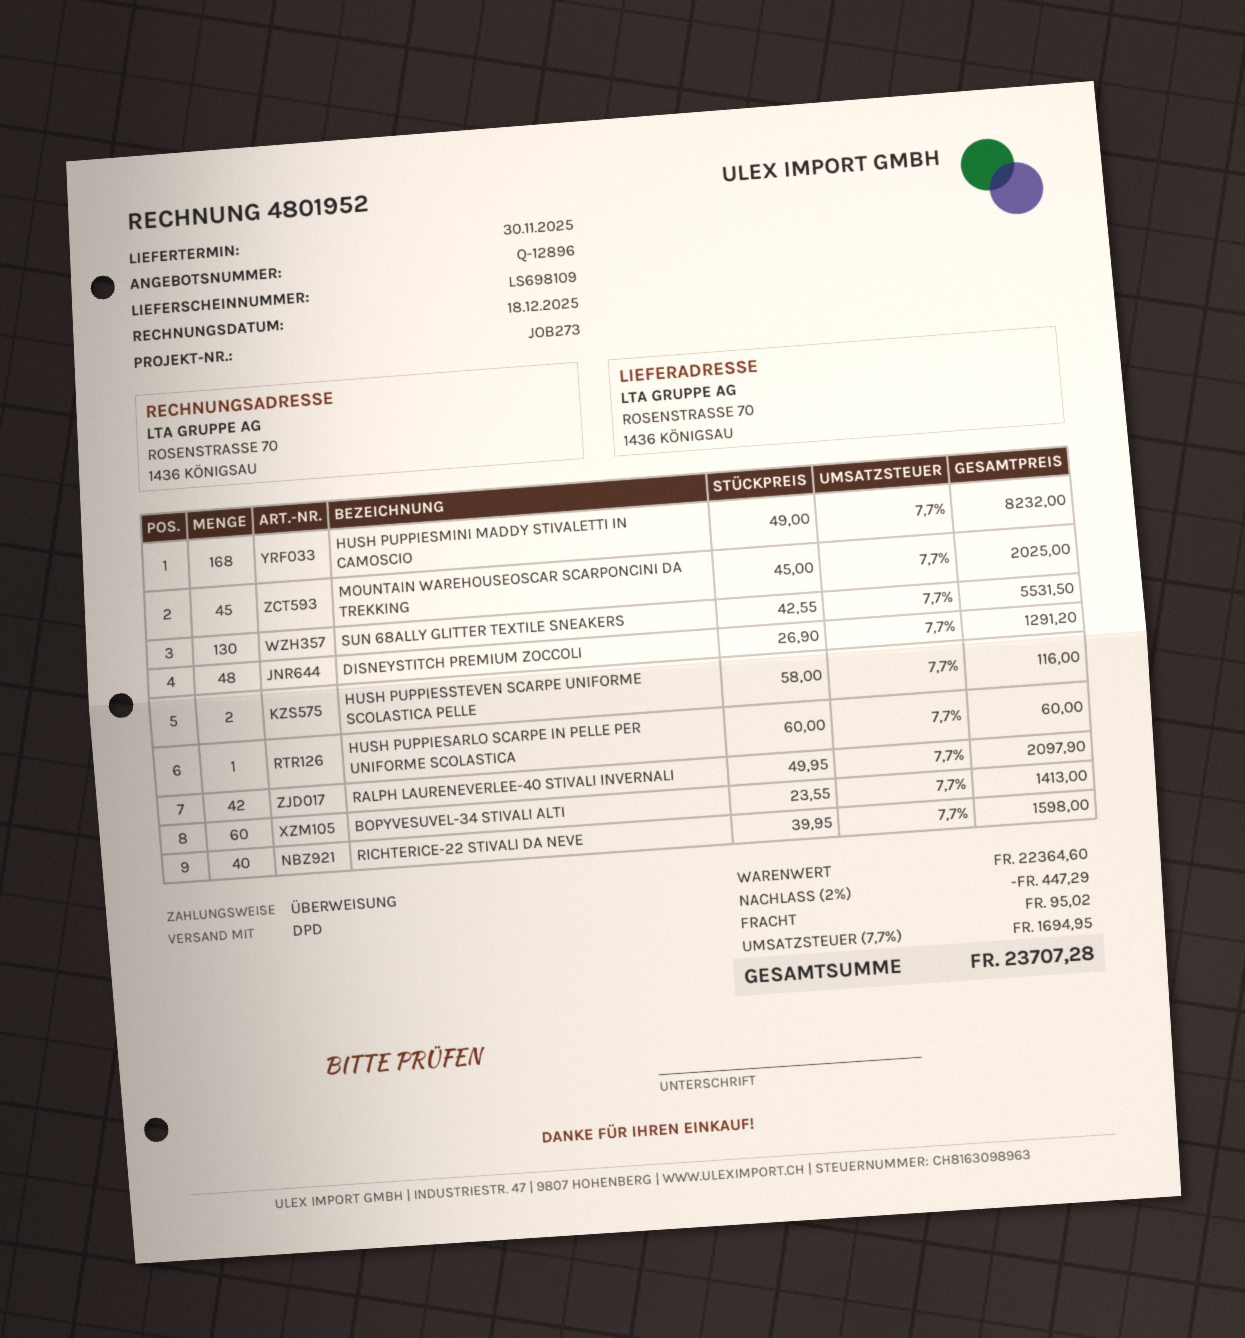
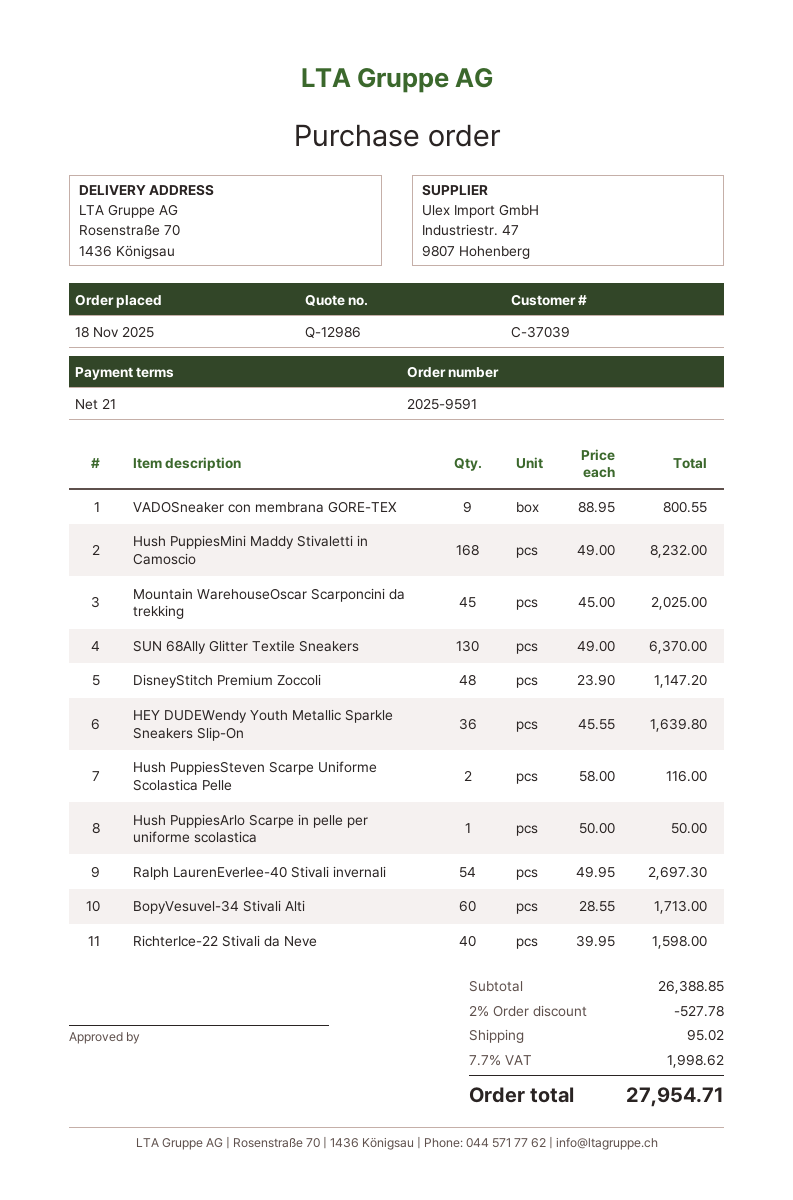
quote number: Q-12896 -> Q-12986
SUN 68ALLY GLITTER TEXTILE SNEAKERS: 130 x 42.55 = 5531.50 -> 130 x 49.00 = 6370.00
DISNEYSTITCH PREMIUM ZOCCOLI: 48 x 26.90 = 1291.20 -> 48 x 23.90 = 1147.20
HUSH PUPPIESARLO SCARPE IN PELLE PER UNIFORME SCOLASTICA: 1 x 60.00 = 60.00 -> 1 x 50.00 = 50.00
RALPH LAURENEVERLEE-40 STIVALI INVERNALI: 42 x 49.95 = 2097.90 -> 54 x 49.95 = 2697.30
BOPYVESUVEL-34 STIVALI ALTI: 60 x 23.55 = 1413.00 -> 60 x 28.55 = 1713.00
VADOSneaker con membrana GORE-TEX: none -> 9 x 88.95 = 800.55
HEY DUDEWendy Youth Metallic Sparkle Sneakers Slip-On: none -> 36 x 45.55 = 1639.80
subtotal: 22364.60 -> 26388.85
discount: 2% = 447.29 -> 2% = 527.78
tax: 7.7% = 1694.95 -> 7.7% = 1998.62
total: 23707.28 -> 27954.71

